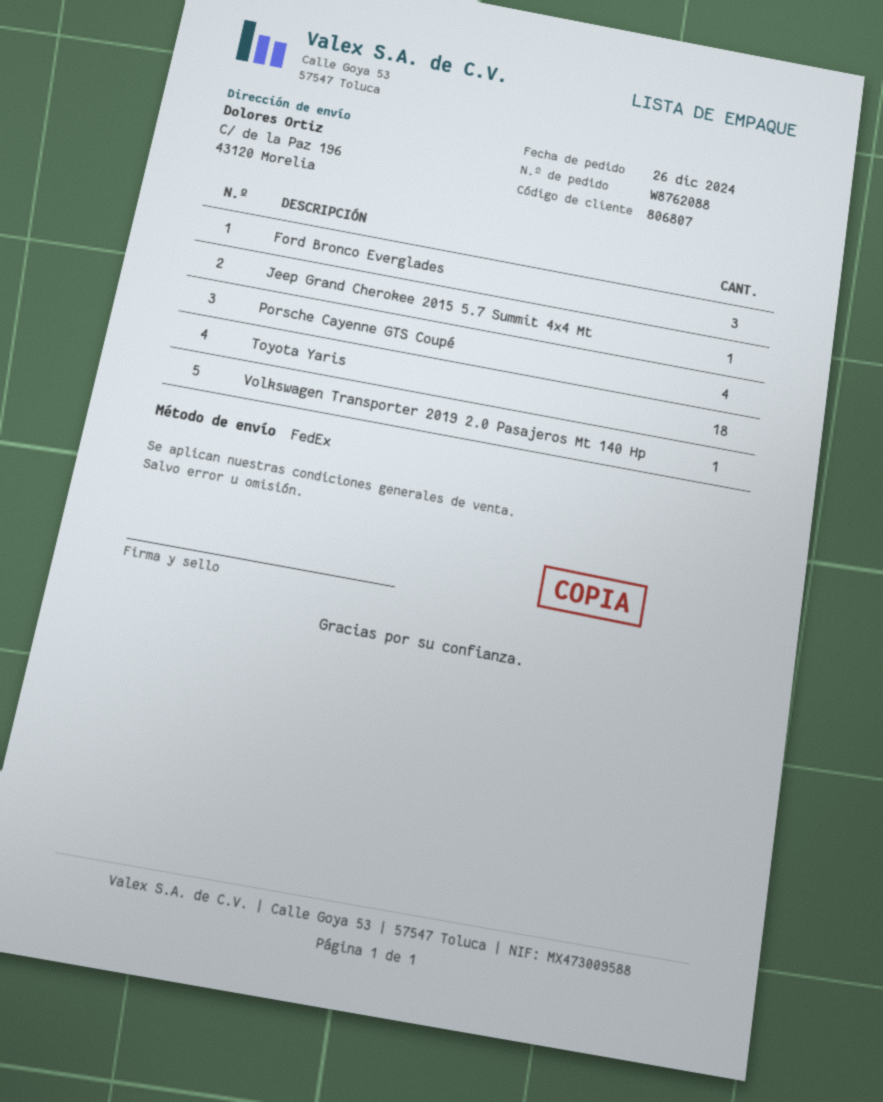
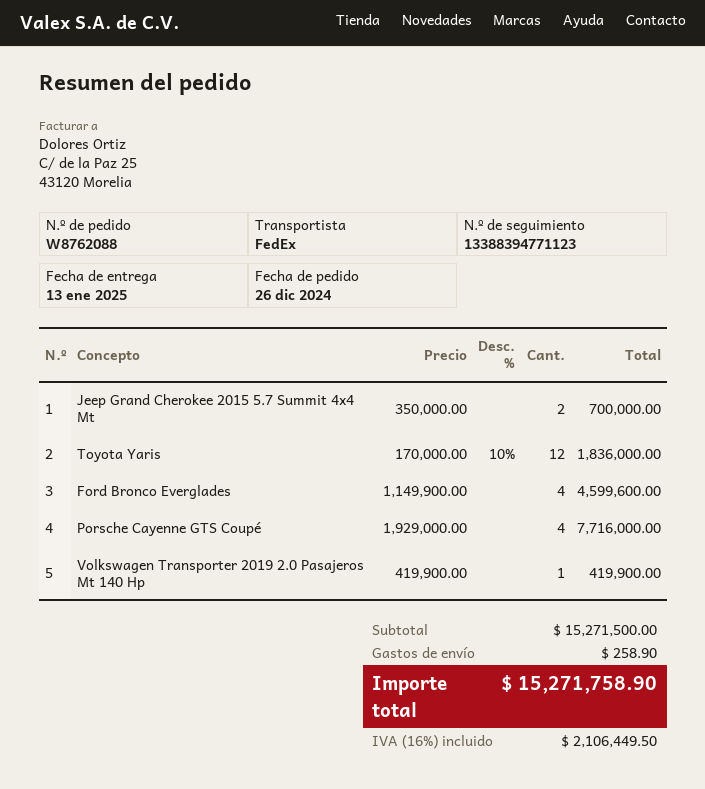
Ford Bronco Everglades: 3 -> 4
Jeep Grand Cherokee 2015 5.7 Summit 4x4 Mt: 1 -> 2
Toyota Yaris: 18 -> 12

